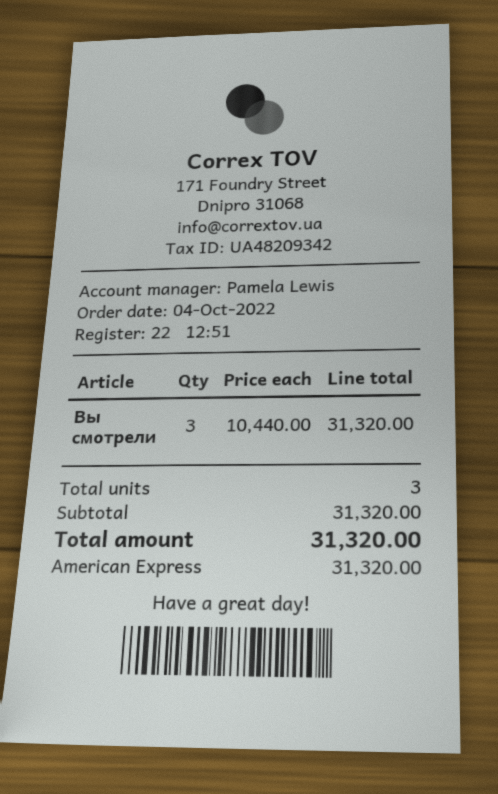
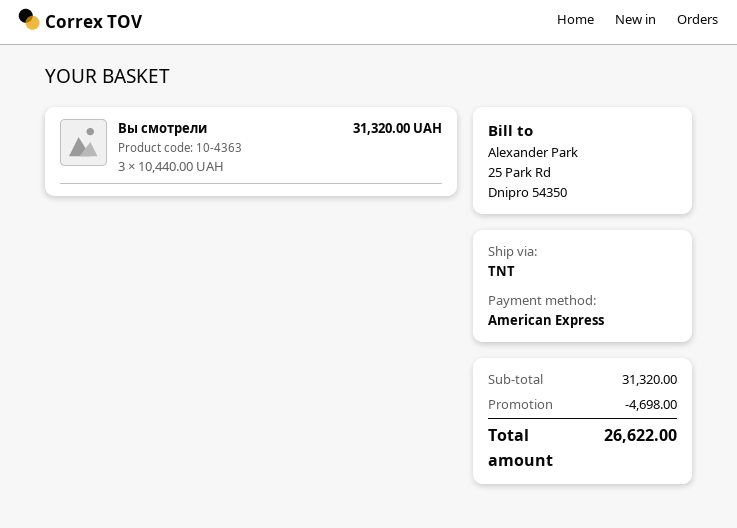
discount: none -> 4698.00
total: 31320.00 -> 26622.00

